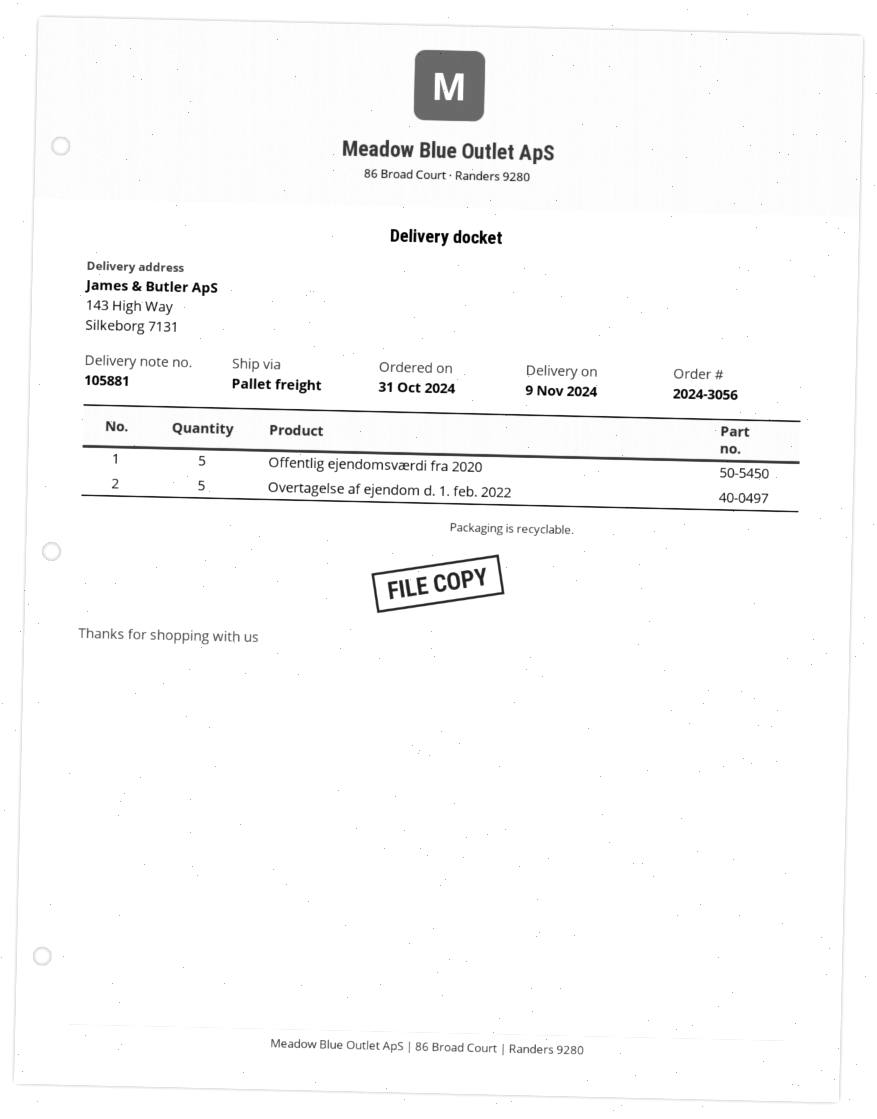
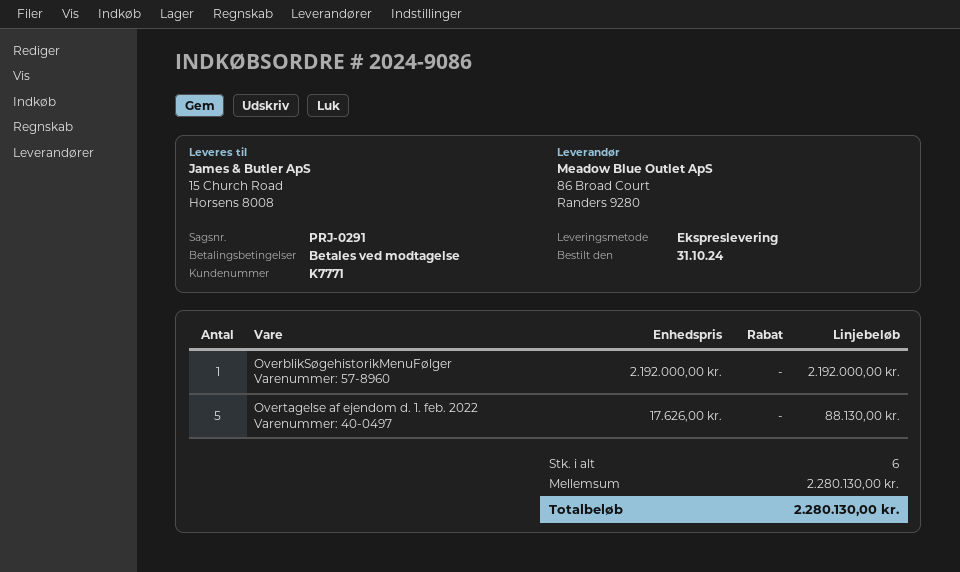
order number: 2024-3056 -> 2024-9086
shipping method: pallet freight -> express
ship to: 143 High Way, Silkeborg 7131 -> 15 Church Road, Horsens 8008
Offentlig ejendomsværdi fra 2020: 5 -> none
OverblikSøgehistorikMenuFølger: none -> 1

